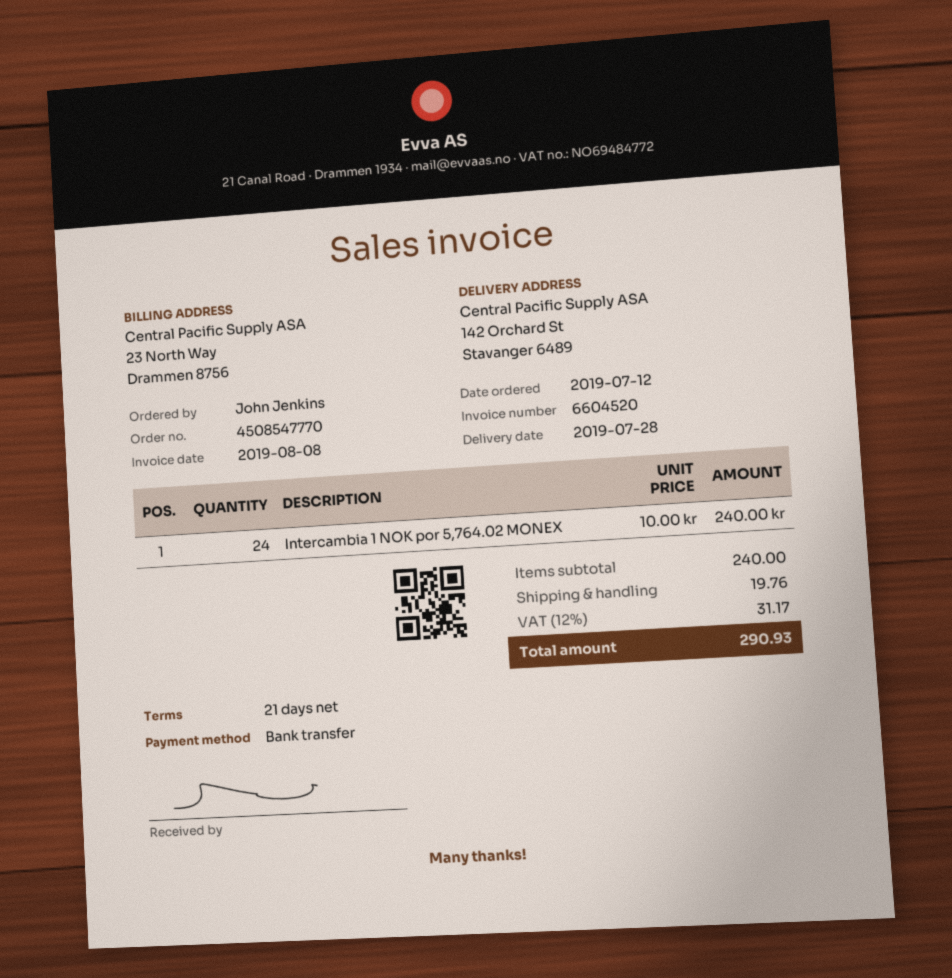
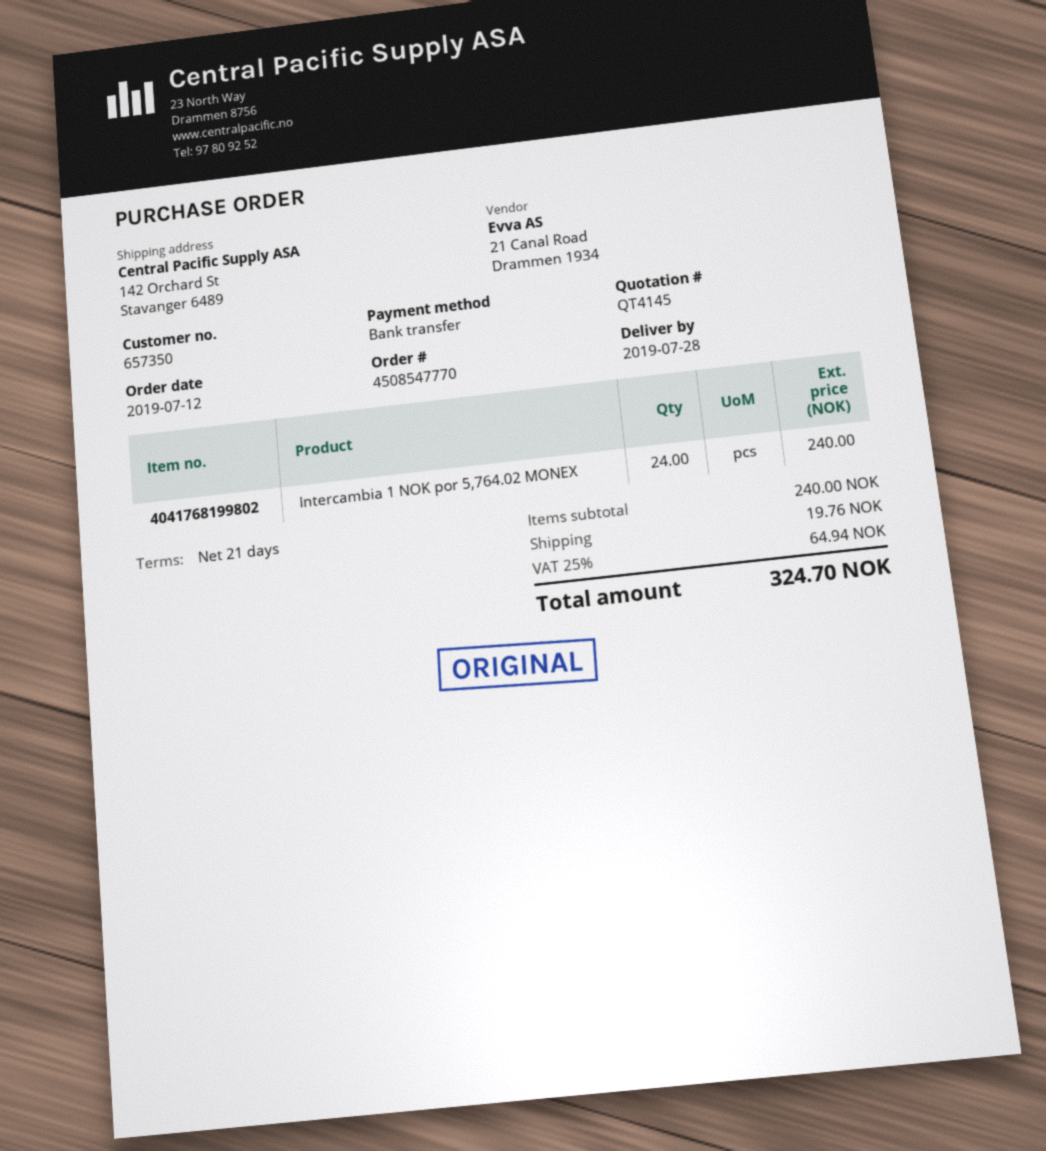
tax: 12% = 31.17 -> 25% = 64.94
total: 290.93 -> 324.70

